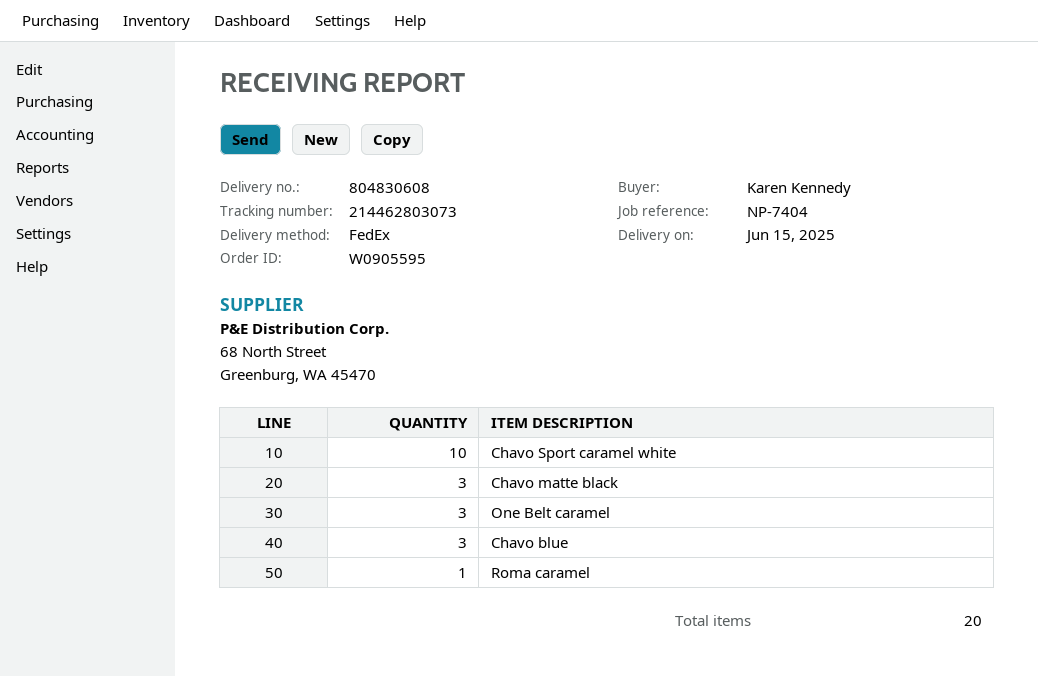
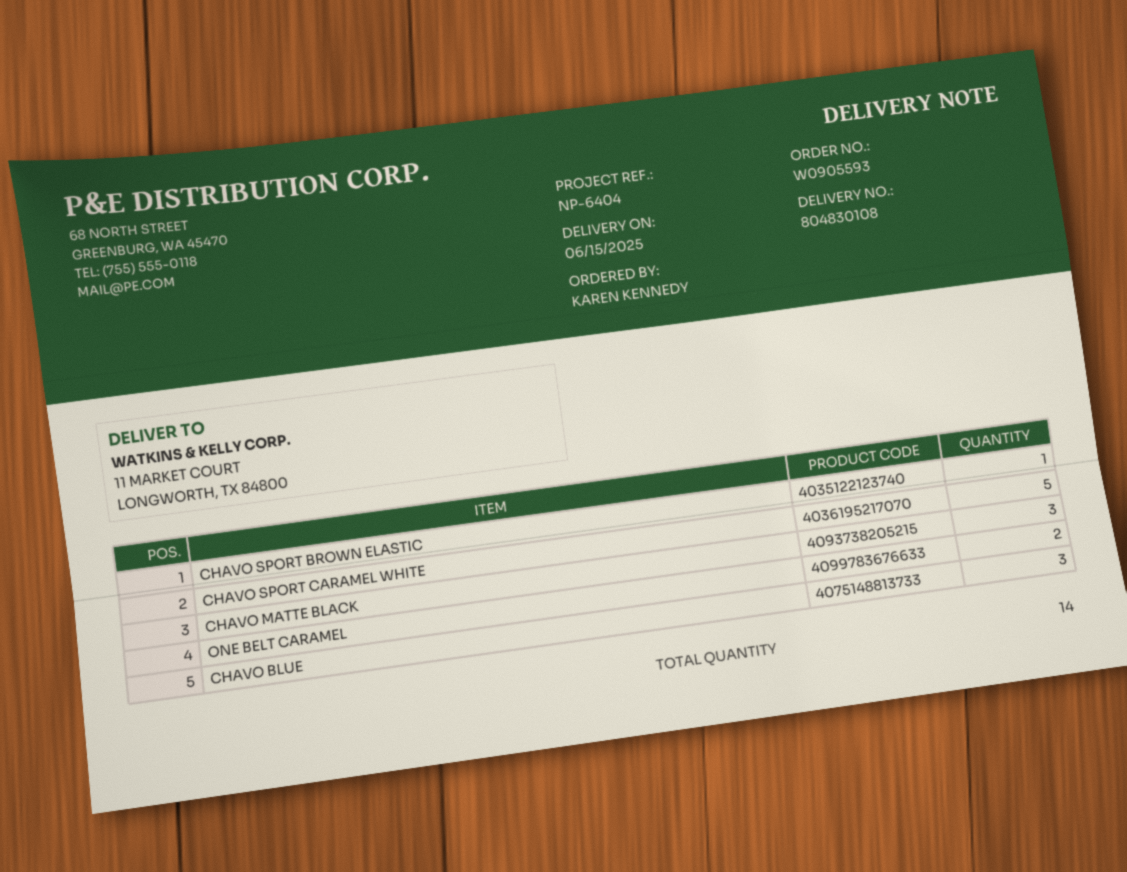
order number: W0905595 -> W0905593
delivery note number: 804830608 -> 804830108
reference: NP-7404 -> NP-6404
Chavo Sport caramel white: 10 -> 5
One Belt caramel: 3 -> 2
Roma caramel: 1 -> none
CHAVO SPORT BROWN ELASTIC: none -> 1
total quantity: 20 -> 14

